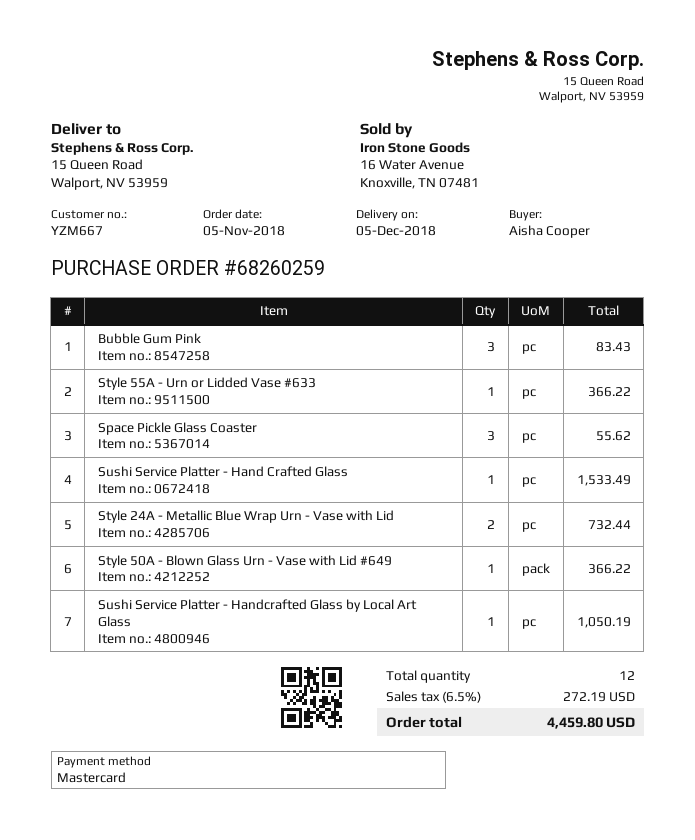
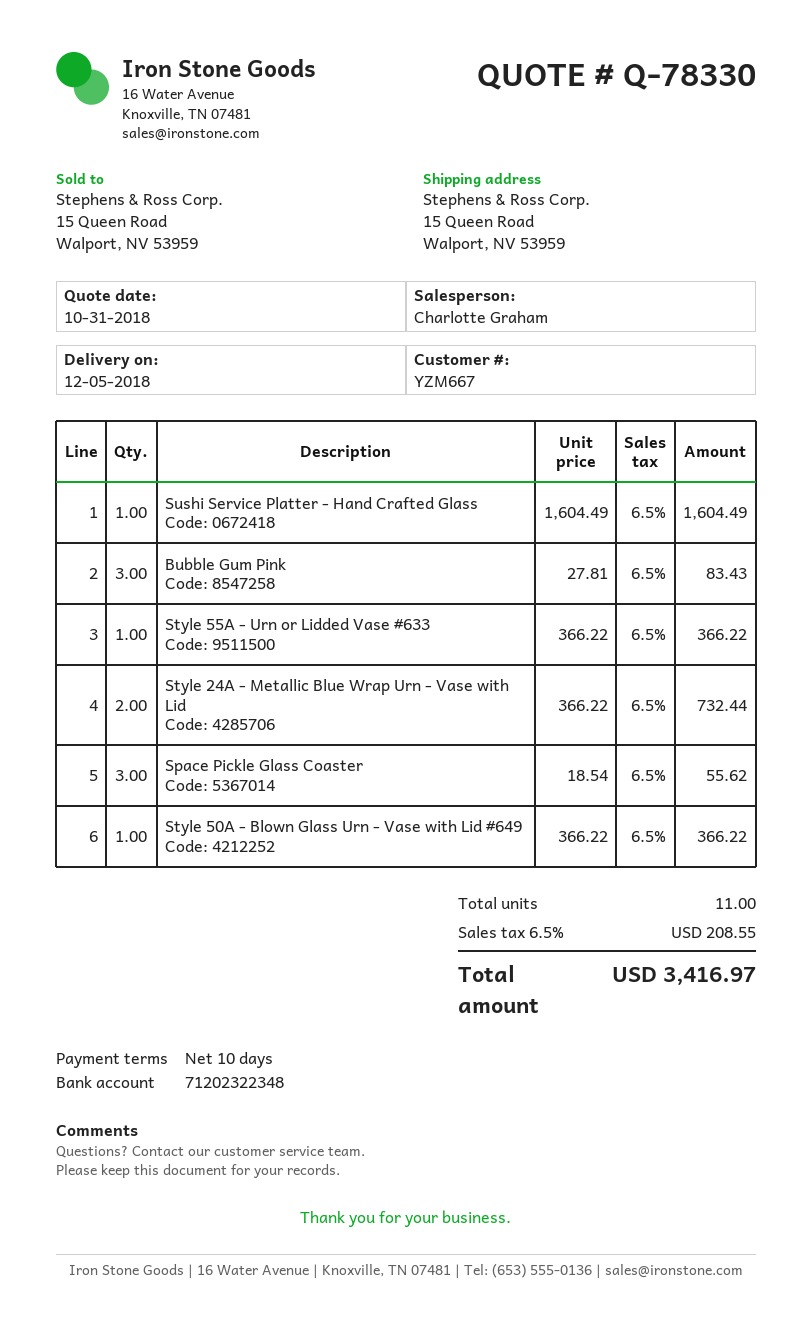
Sushi Service Platter - Hand Crafted Glass: 1 for 1533.49 -> 1 for 1604.49
Sushi Service Platter - Handcrafted Glass by Local Art Glass: 1 for 1050.19 -> none
total quantity: 12 -> 11
tax: 6.5% = 272.19 -> 6.5% = 208.55
total: 4459.80 -> 3416.97

